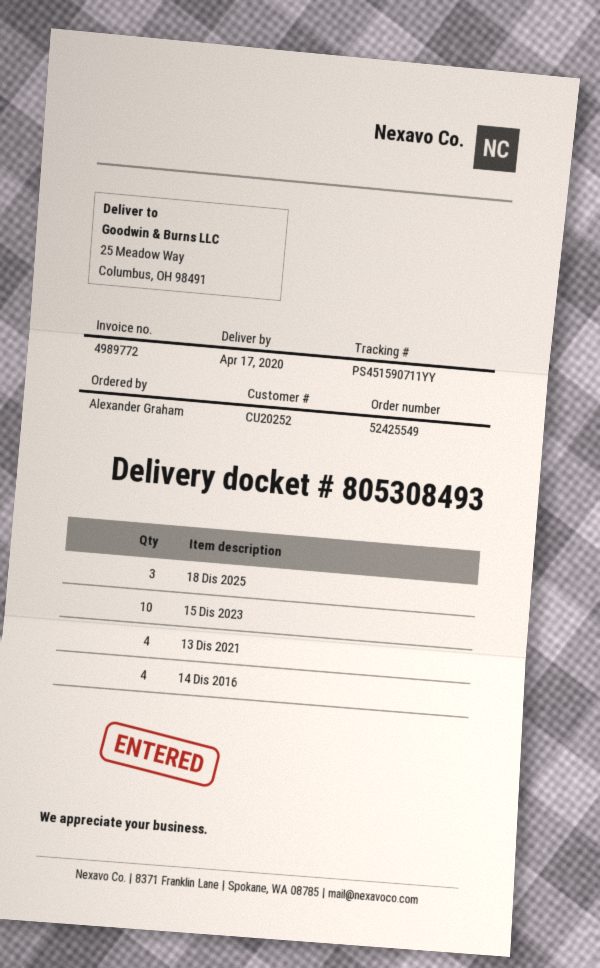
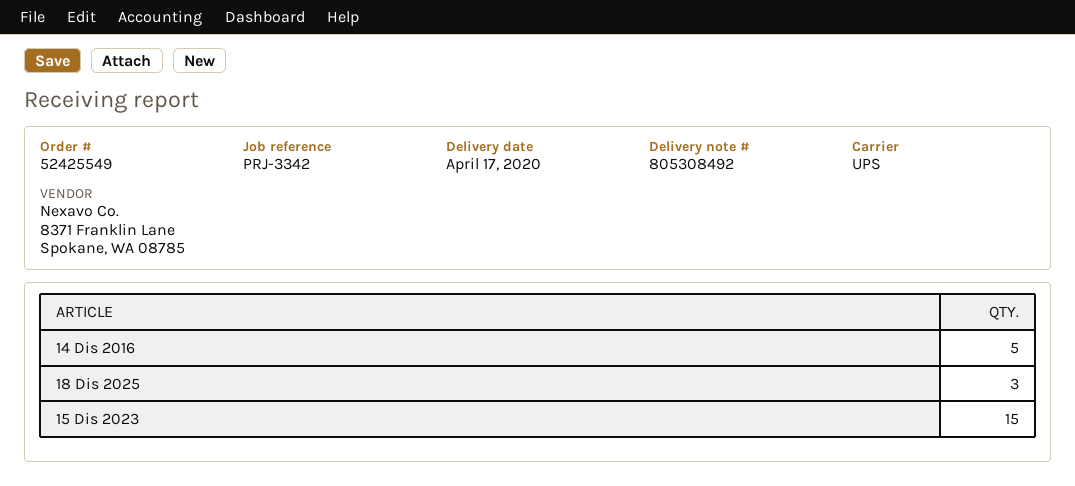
delivery note number: 805308493 -> 805308492
15 Dis 2023: 10 -> 15
13 Dis 2021: 4 -> none
14 Dis 2016: 4 -> 5

